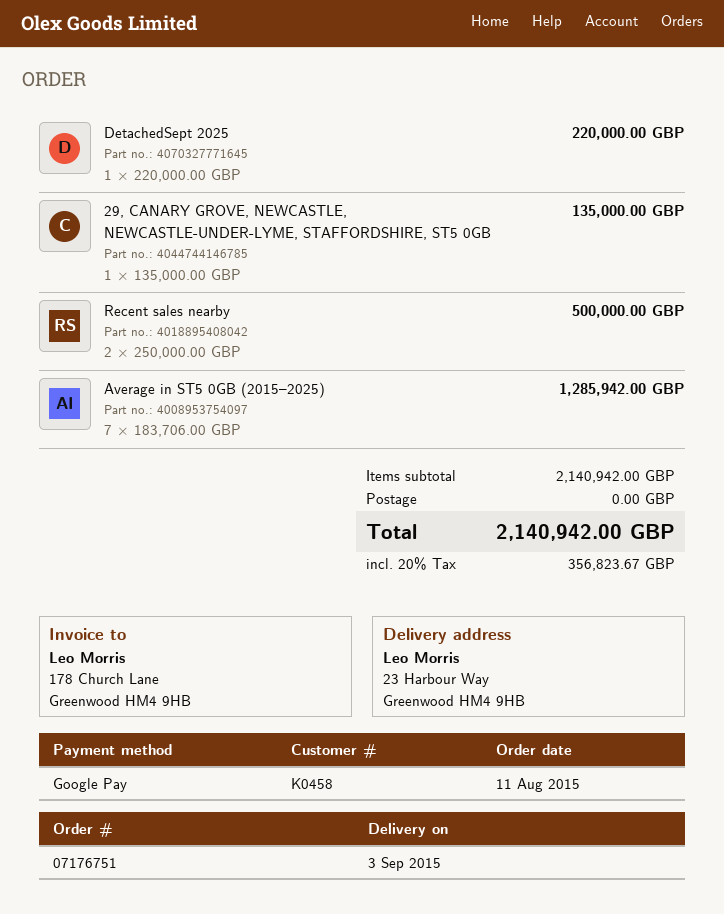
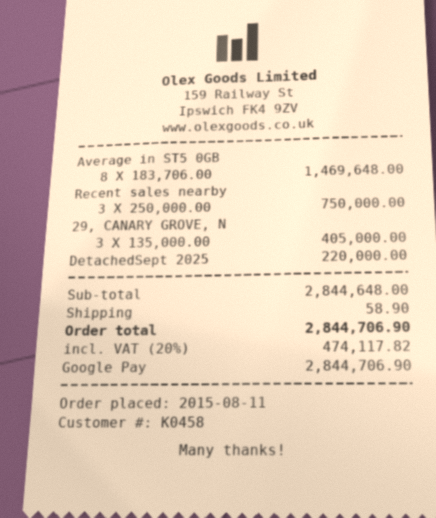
29, CANARY GROVE, NEWCASTLE, NEWCASTLE-UNDER-LYME, STAFFORDSHIRE, ST5 0GB: 1 x 135000.00 = 135000.00 -> 3 x 135000.00 = 405000.00
Recent sales nearby: 2 x 250000.00 = 500000.00 -> 3 x 250000.00 = 750000.00
Average in ST5 0GB (2015–2025): 7 x 183706.00 = 1285942.00 -> 8 x 183706.00 = 1469648.00
subtotal: 2140942.00 -> 2844648.00
shipping: 0.00 -> 58.90
tax: 20% = 356823.67 -> 20% = 474117.82
total: 2140942.00 -> 2844706.90

